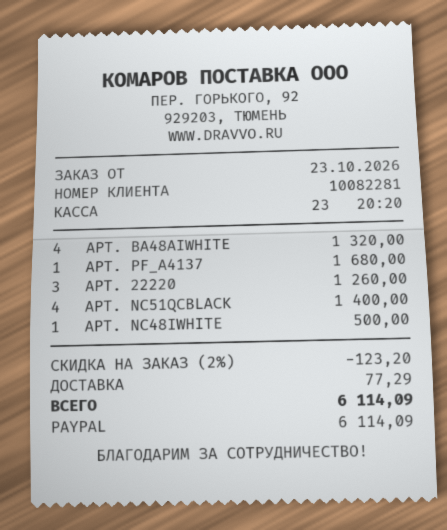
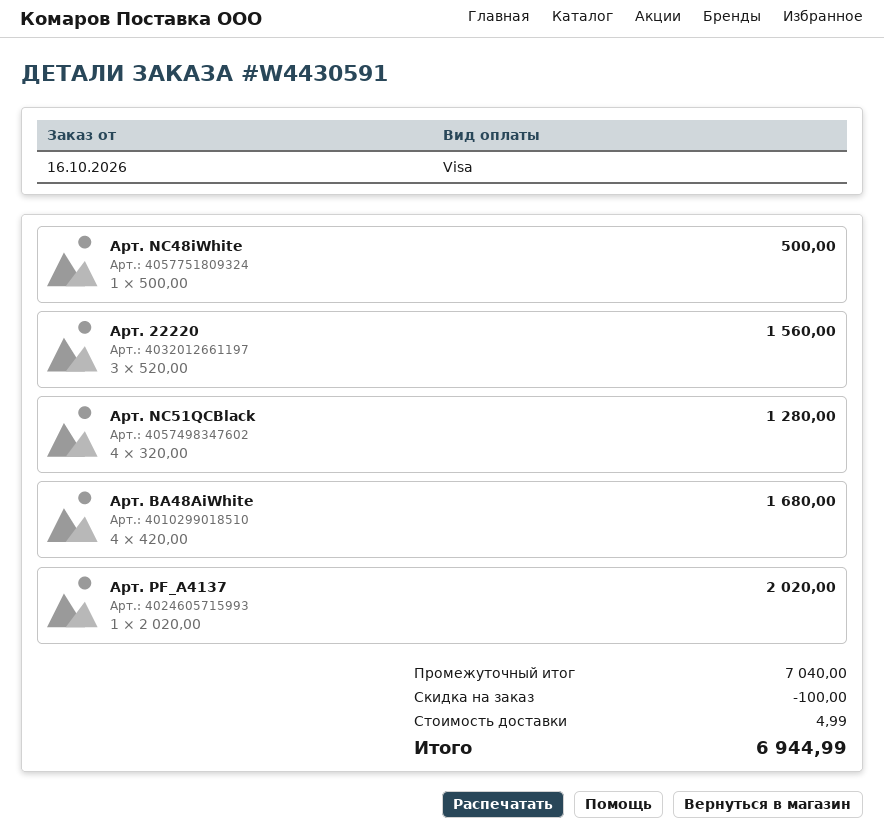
order date: 2026-10-23 -> 2026-10-16
payment method: PayPal -> Visa
АРТ. BA48AIWHITE: 4 for 1320.00 -> 4 for 1680.00
АРТ. PF_A4137: 1 for 1680.00 -> 1 for 2020.00
АРТ. 22220: 3 for 1260.00 -> 3 for 1560.00
АРТ. NC51QCBLACK: 4 for 1400.00 -> 4 for 1280.00
discount: 123.20 -> 100.00
shipping: 77.29 -> 4.99
total: 6114.09 -> 6944.99

